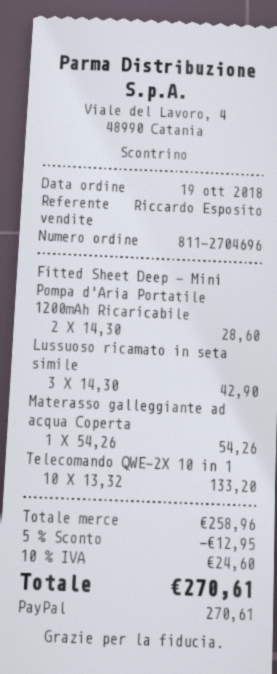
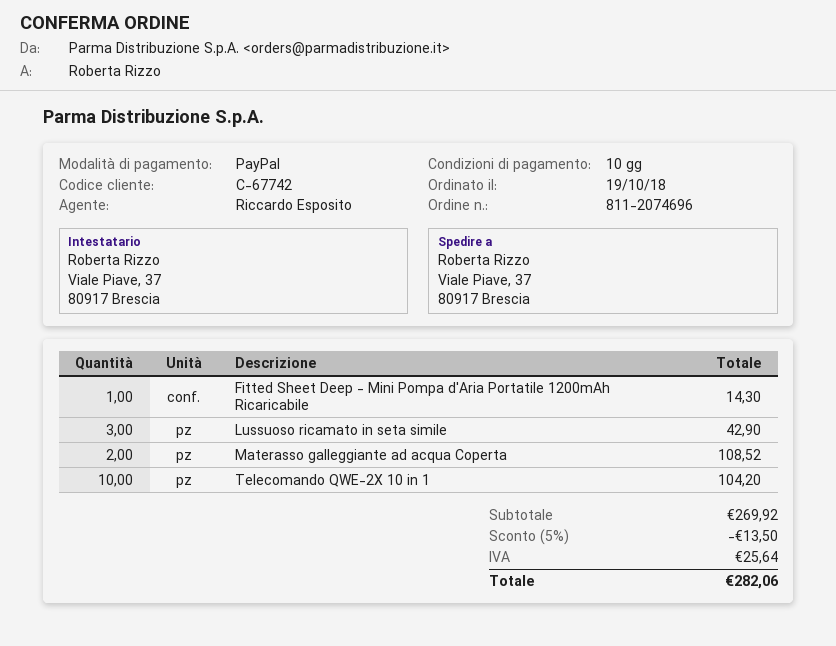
order number: 811-2704696 -> 811-2074696
Fitted Sheet Deep - Mini Pompa d'Aria Portatile 1200mAh Ricaricabile: 2 for 28.60 -> 1 for 14.30
Materasso galleggiante ad acqua Coperta: 1 for 54.26 -> 2 for 108.52
Telecomando QWE-2X 10 in 1: 10 for 133.20 -> 10 for 104.20
subtotal: 258.96 -> 269.92
discount: 5% = 12.95 -> 5% = 13.50
tax: 24.60 -> 25.64
total: 270.61 -> 282.06

